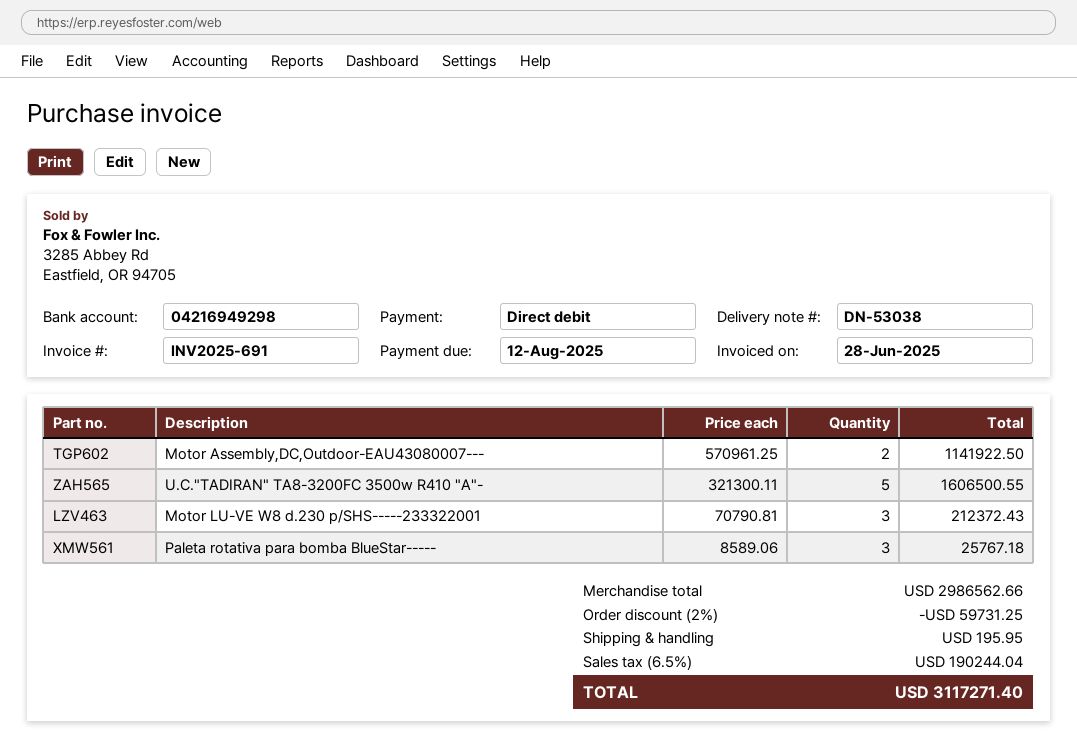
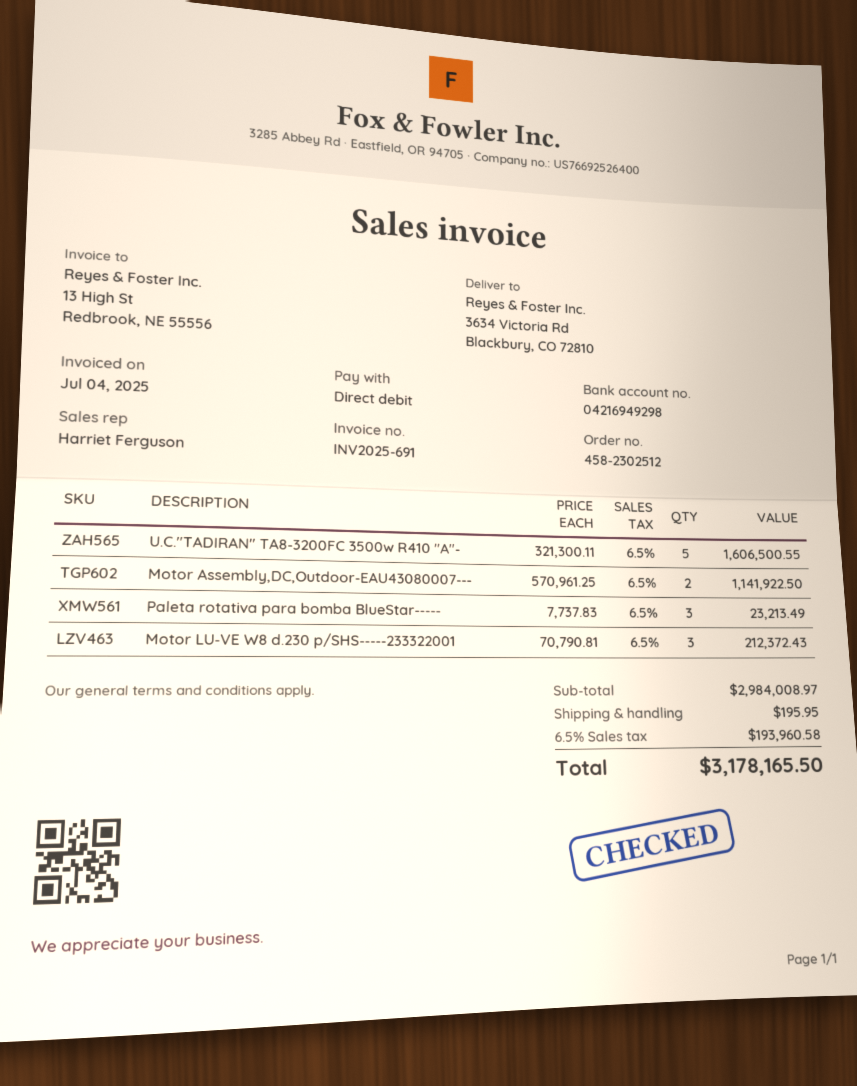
invoice date: 2025-06-28 -> 2025-07-04
Paleta rotativa para bomba BlueStar-----: 3 x 8589.06 = 25767.18 -> 3 x 7737.83 = 23213.49
subtotal: 2986562.66 -> 2984008.97
discount: 2% = 59731.25 -> none
tax: 6.5% = 190244.04 -> 6.5% = 193960.58
total: 3117271.40 -> 3178165.50

